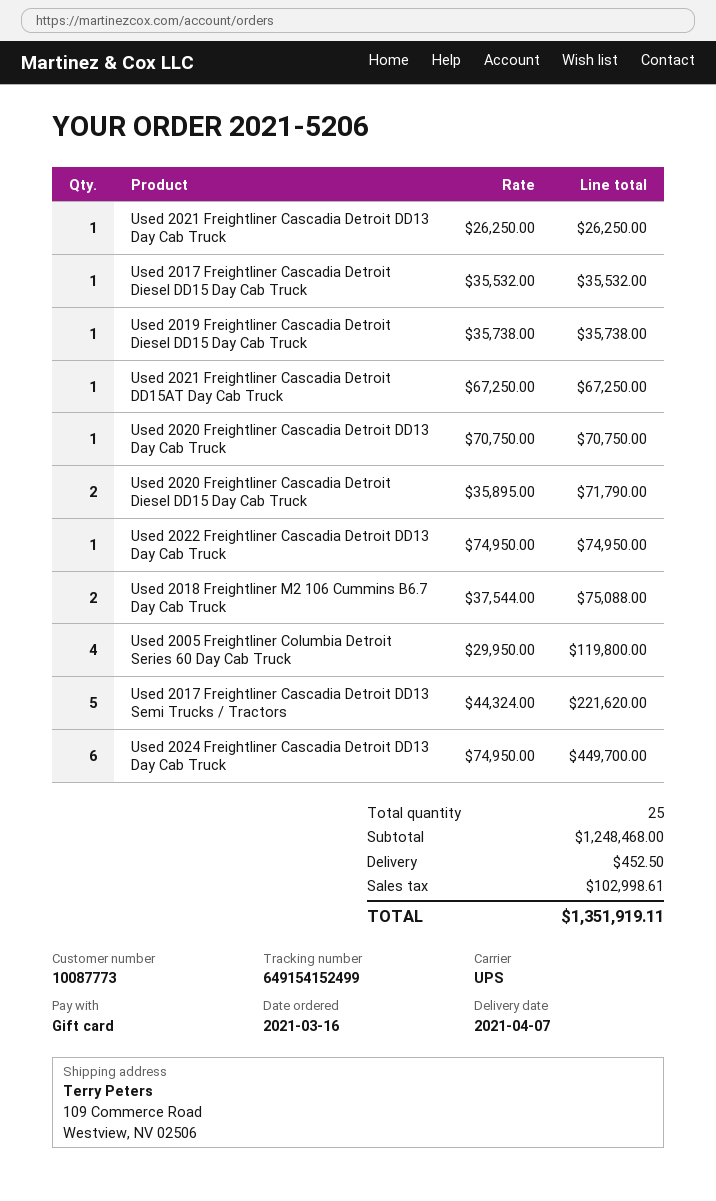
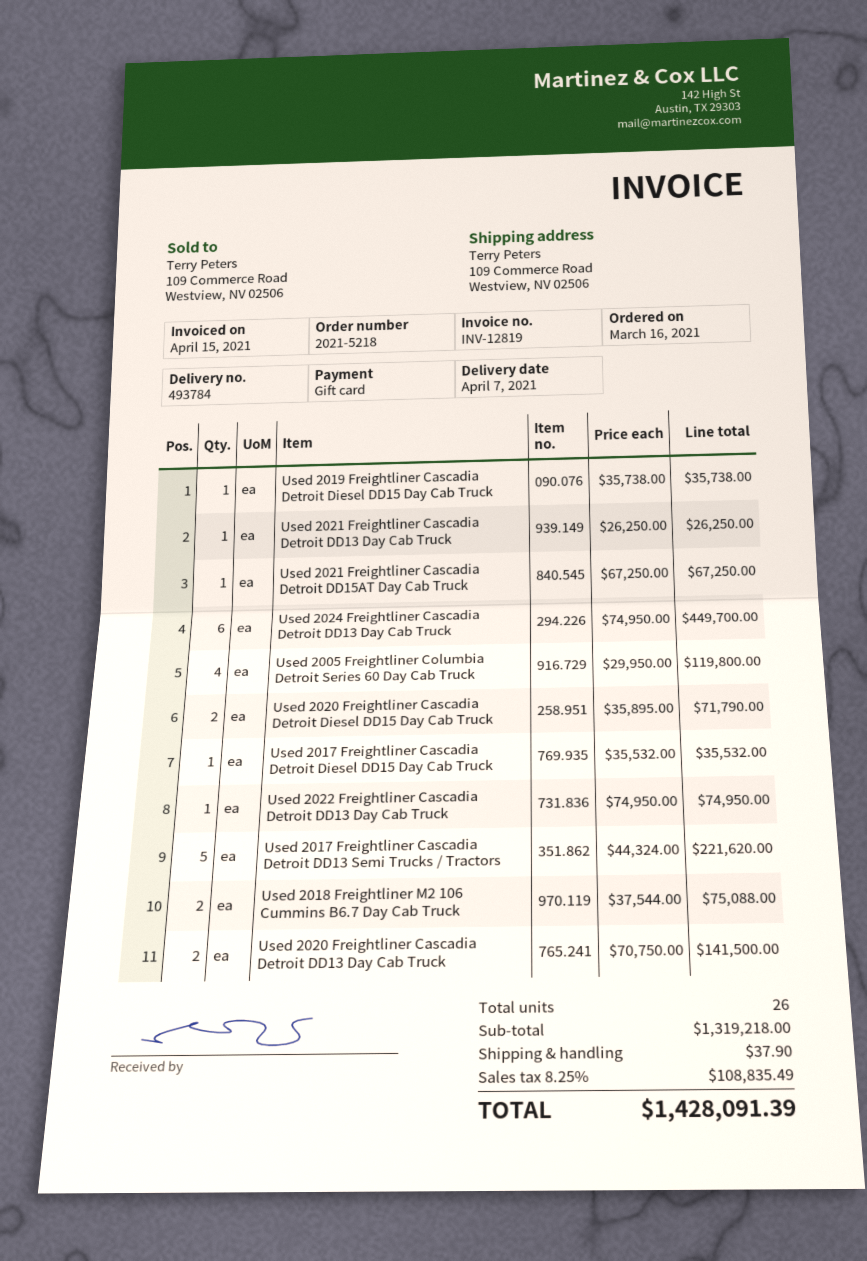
order number: 2021-5206 -> 2021-5218
Used 2020 Freightliner Cascadia Detroit DD13 Day Cab Truck: 1 x 70750.00 = 70750.00 -> 2 x 70750.00 = 141500.00
total quantity: 25 -> 26
subtotal: 1248468.00 -> 1319218.00
shipping: 452.50 -> 37.90
tax: 102998.61 -> 108835.49
total: 1351919.11 -> 1428091.39

